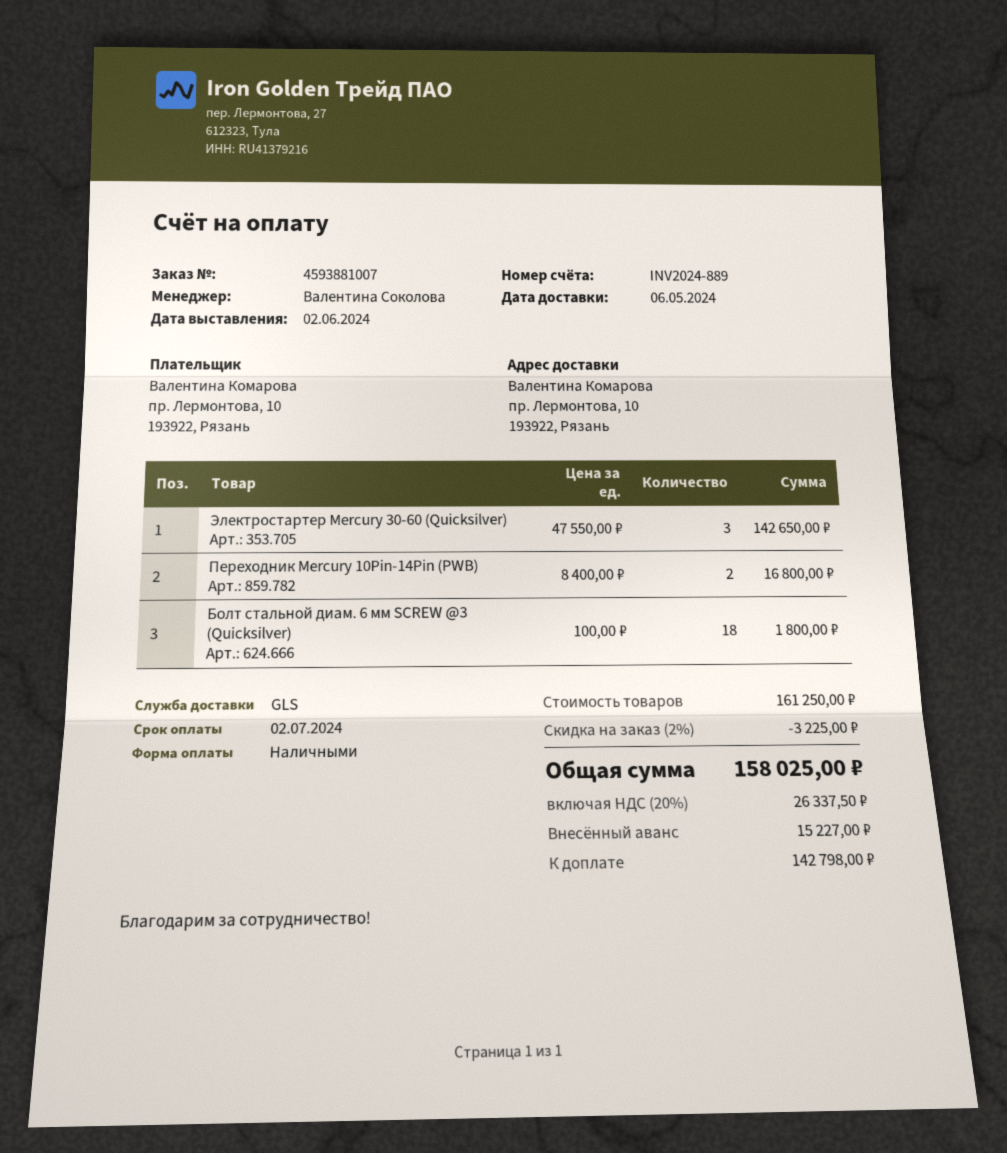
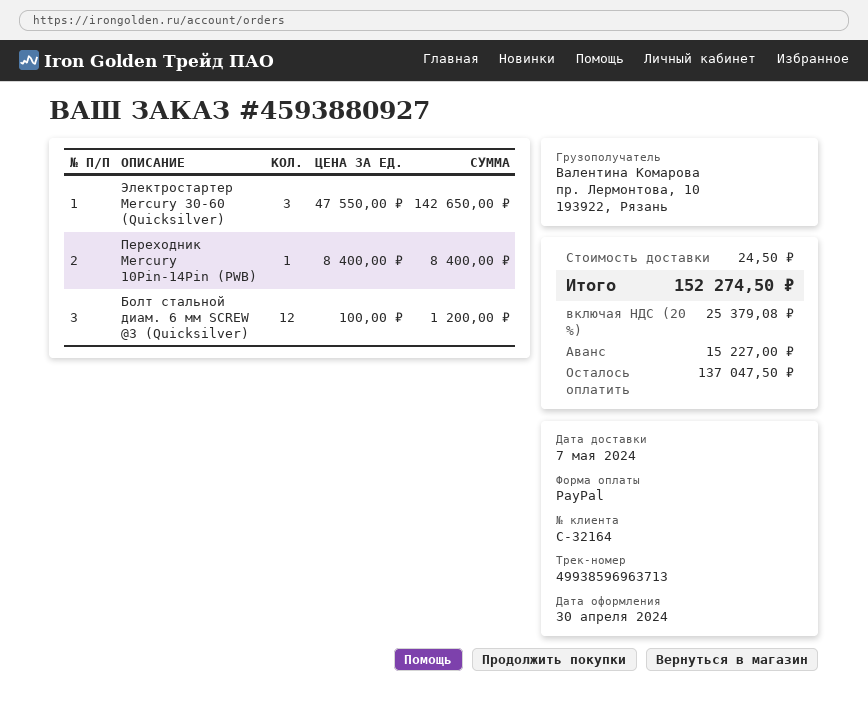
order number: 4593881007 -> 4593880927
delivery date: 2024-05-06 -> 2024-05-07
payment method: cash -> PayPal
Переходник Mercury 10Pin-14Pin (PWB): 2 x 8400.00 = 16800.00 -> 1 x 8400.00 = 8400.00
Болт стальной диам. 6 мм SCREW @3 (Quicksilver): 18 x 100.00 = 1800.00 -> 12 x 100.00 = 1200.00
discount: 2% = 3225.00 -> none
shipping: none -> 24.50
tax: 20% = 26337.50 -> 20% = 25379.08
total: 158025.00 -> 152274.50
balance: 142798.00 -> 137047.50

